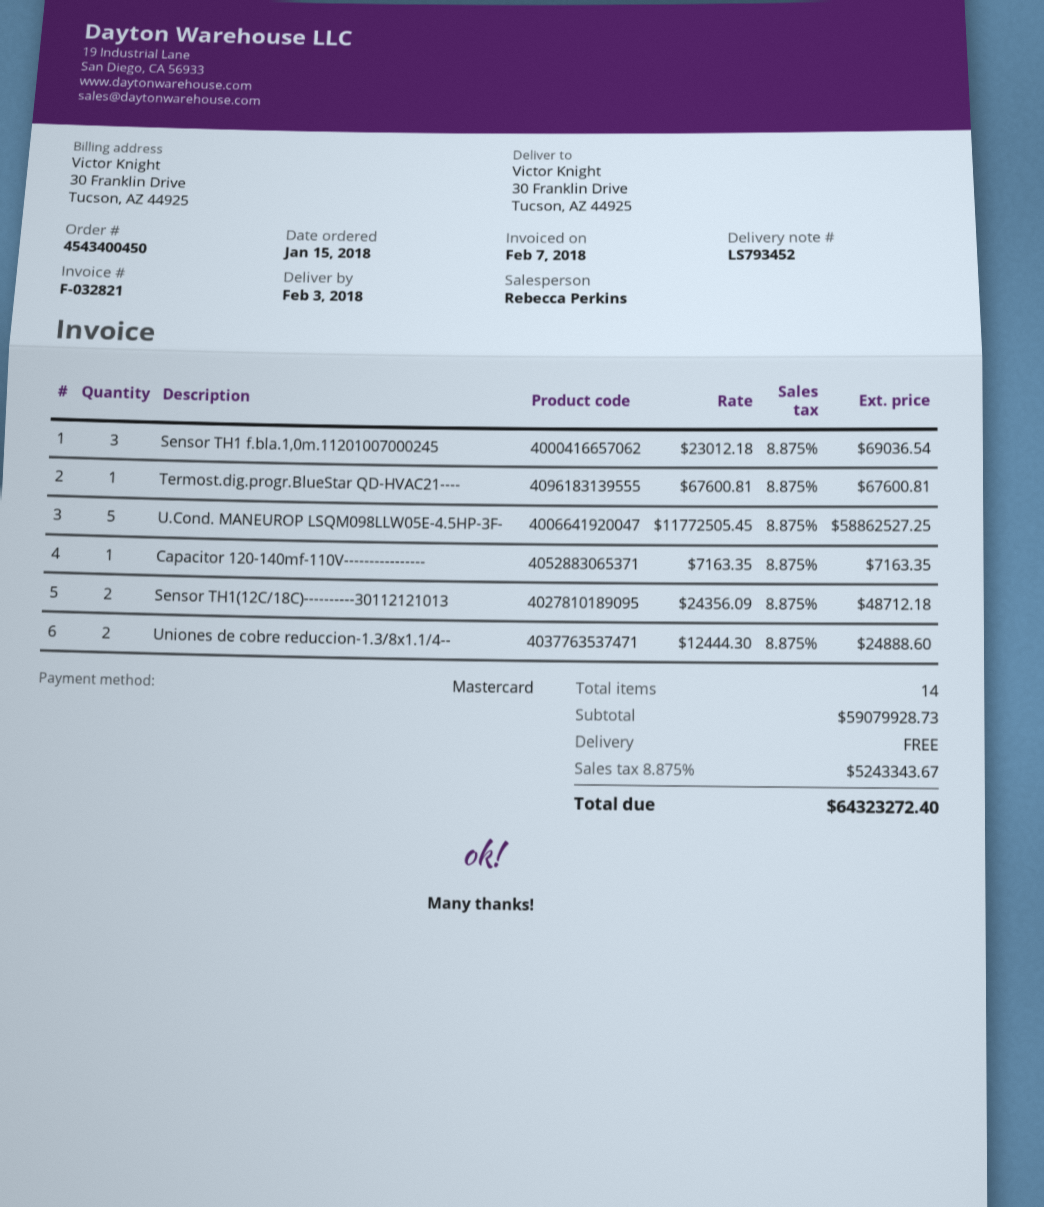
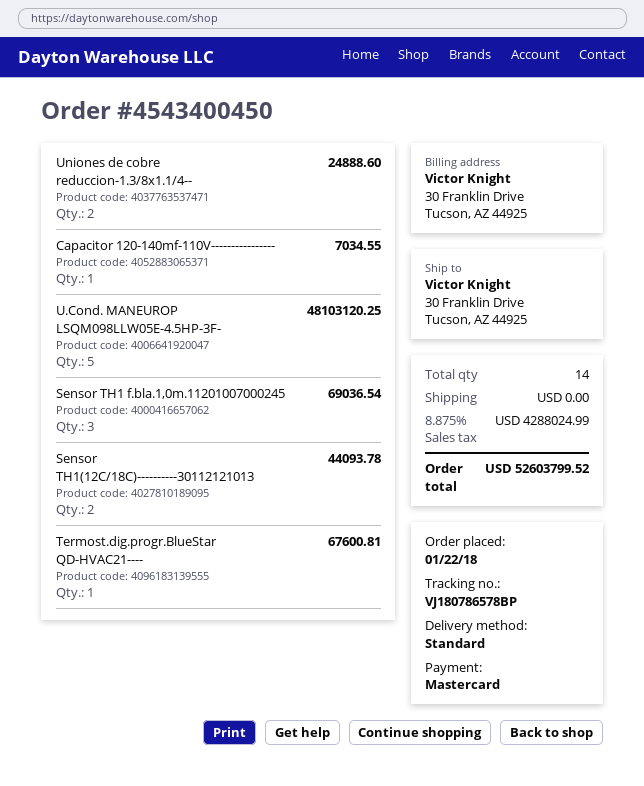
order date: 2018-01-15 -> 2018-01-22
U.Cond. MANEUROP LSQM098LLW05E-4.5HP-3F-: 5 for 58862527.25 -> 5 for 48103120.25
Capacitor 120-140mf-110V----------------: 1 for 7163.35 -> 1 for 7034.55
Sensor TH1(12C/18C)----------30112121013: 2 for 48712.18 -> 2 for 44093.78
tax: 8.875% = 5243343.67 -> 8.875% = 4288024.99
total: 64323272.40 -> 52603799.52

